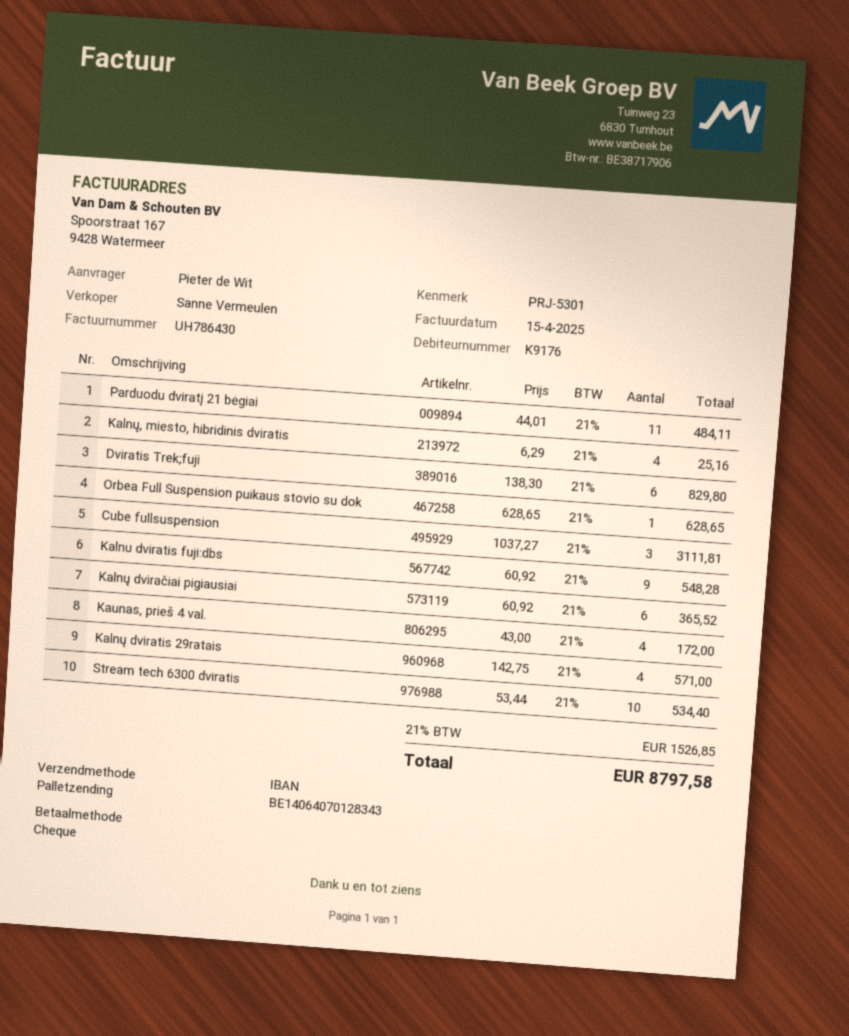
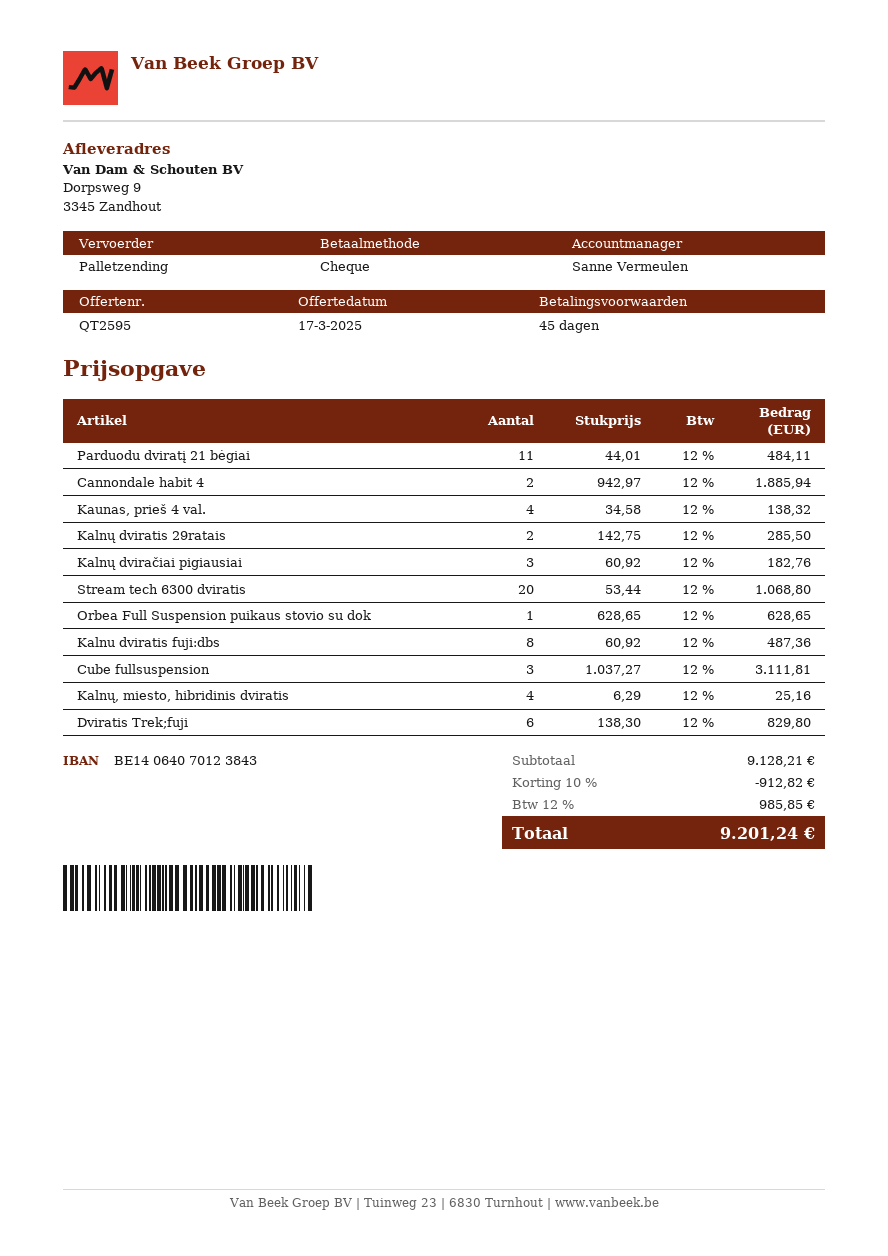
bank account: BE14064070128343 -> BE14064070123843
Kalnu dviratis fuji:dbs: 9 x 60.92 = 548.28 -> 8 x 60.92 = 487.36
Kalnų dviračiai pigiausiai: 6 x 60.92 = 365.52 -> 3 x 60.92 = 182.76
Kaunas, prieš 4 val.: 4 x 43.00 = 172.00 -> 4 x 34.58 = 138.32
Kalnų dviratis 29ratais: 4 x 142.75 = 571.00 -> 2 x 142.75 = 285.50
Stream tech 6300 dviratis: 10 x 53.44 = 534.40 -> 20 x 53.44 = 1068.80
Cannondale habit 4: none -> 2 x 942.97 = 1885.94
discount: none -> 10% = 912.82
tax: 21% = 1526.85 -> 12% = 985.85
total: 8797.58 -> 9201.24

